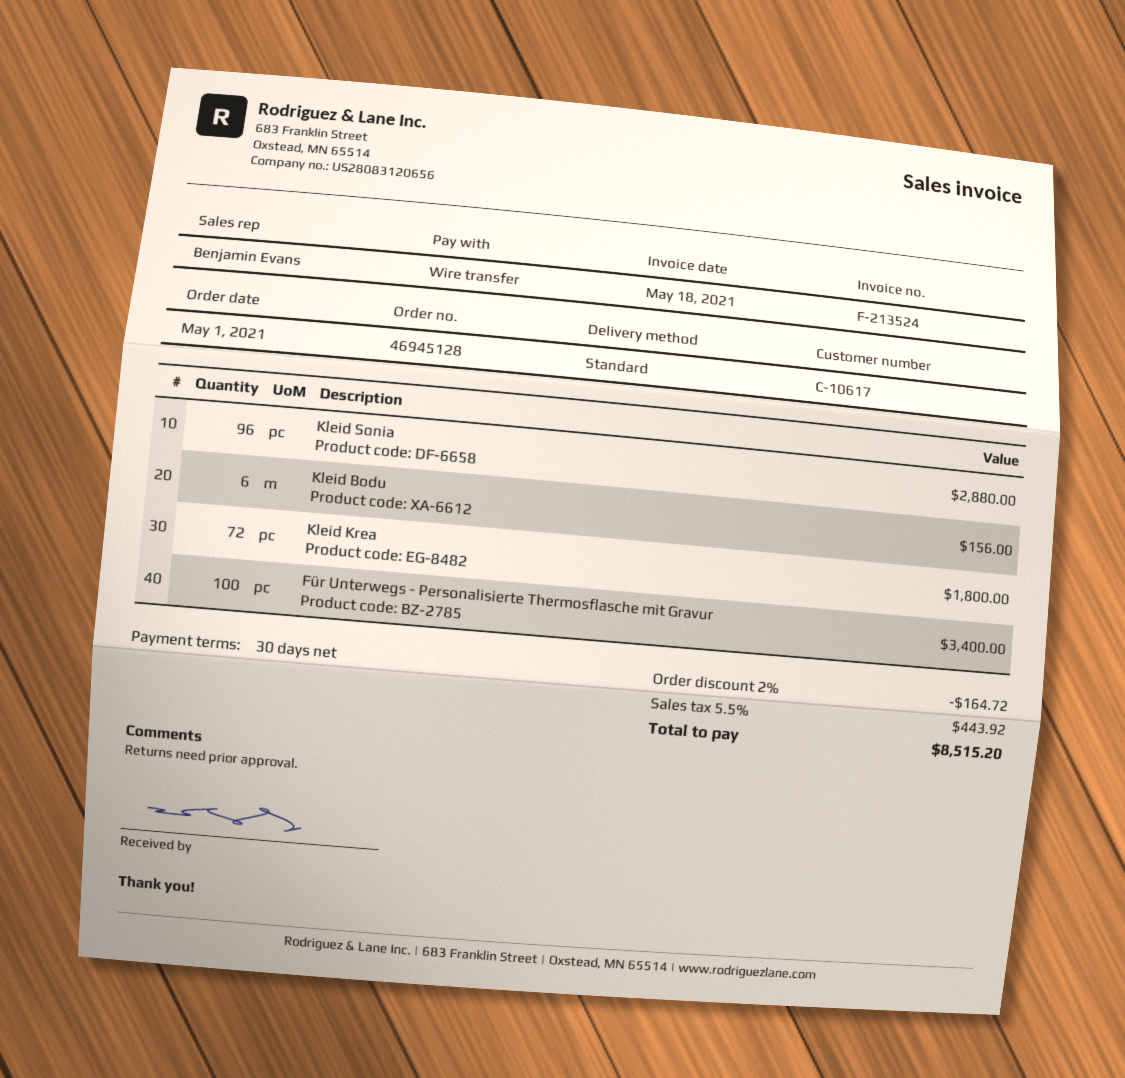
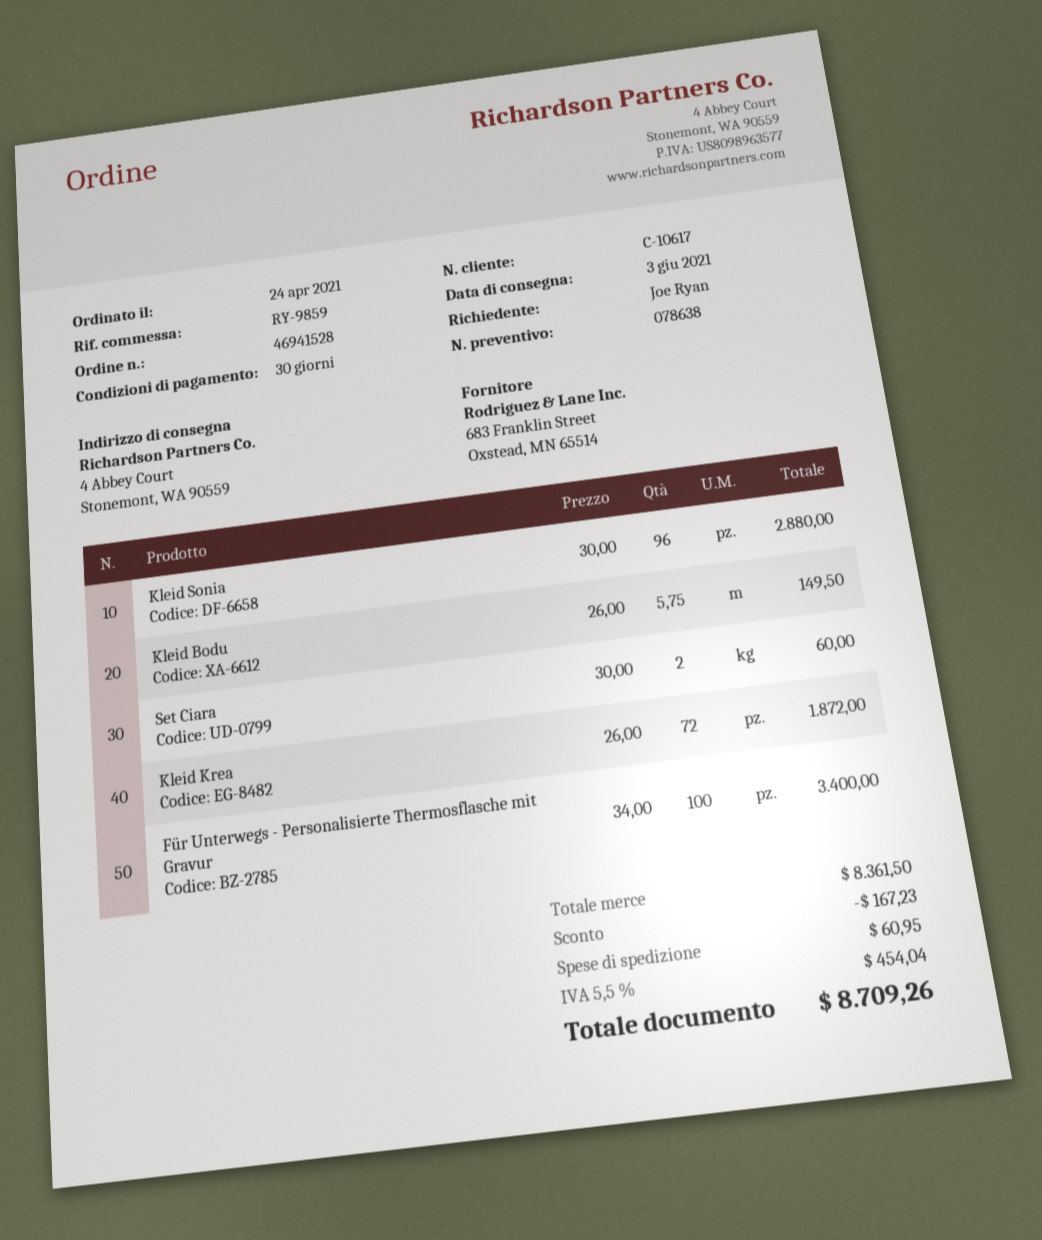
order number: 46945128 -> 46941528
order date: 2021-05-01 -> 2021-04-24
Kleid Bodu: 6 for 156.00 -> 5.75 for 149.50
Kleid Krea: 72 for 1800.00 -> 72 for 1872.00
Set Ciara: none -> 2 for 60.00
discount: 164.72 -> 167.23
shipping: none -> 60.95
tax: 5.5% = 443.92 -> 5.5% = 454.04
total: 8515.20 -> 8709.26

